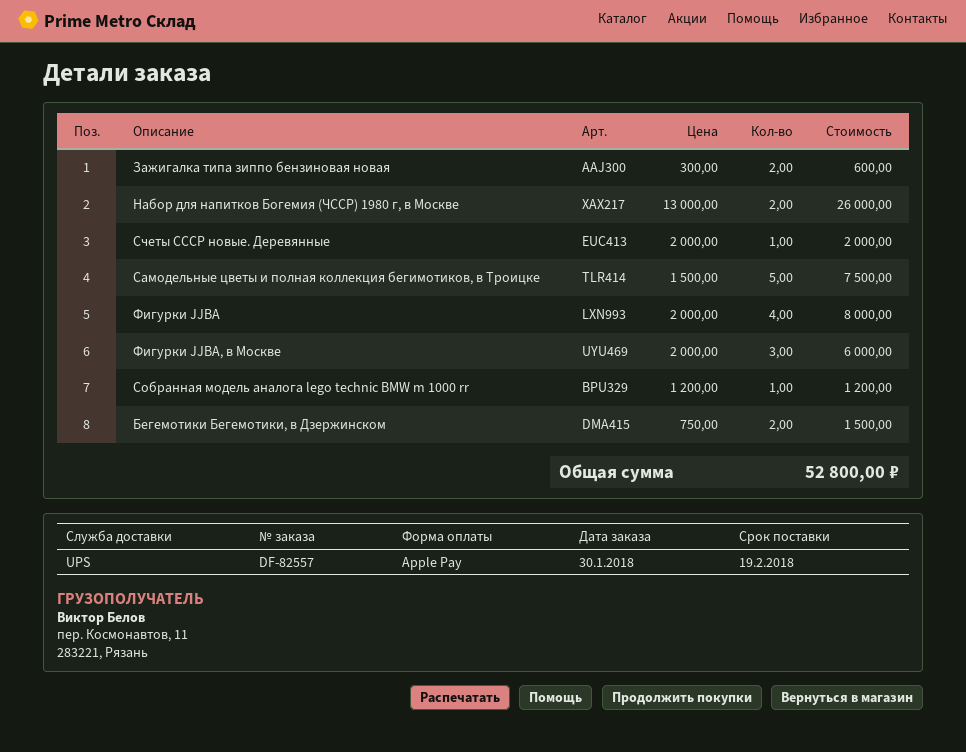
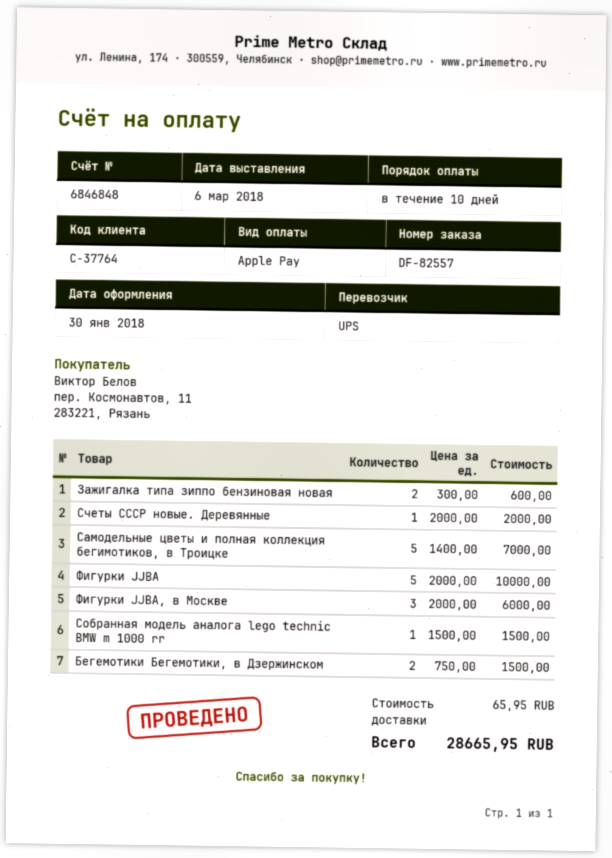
Набор для напитков Богемия (ЧССР) 1980 г, в Москве: 2 x 13000.00 = 26000.00 -> none
Самодельные цветы и полная коллекция бегимотиков, в Троицке: 5 x 1500.00 = 7500.00 -> 5 x 1400.00 = 7000.00
Фигурки JJBA: 4 x 2000.00 = 8000.00 -> 5 x 2000.00 = 10000.00
Собранная модель аналога lego technic BMW m 1000 rr: 1 x 1200.00 = 1200.00 -> 1 x 1500.00 = 1500.00
shipping: none -> 65.95
total: 52800.00 -> 28665.95

